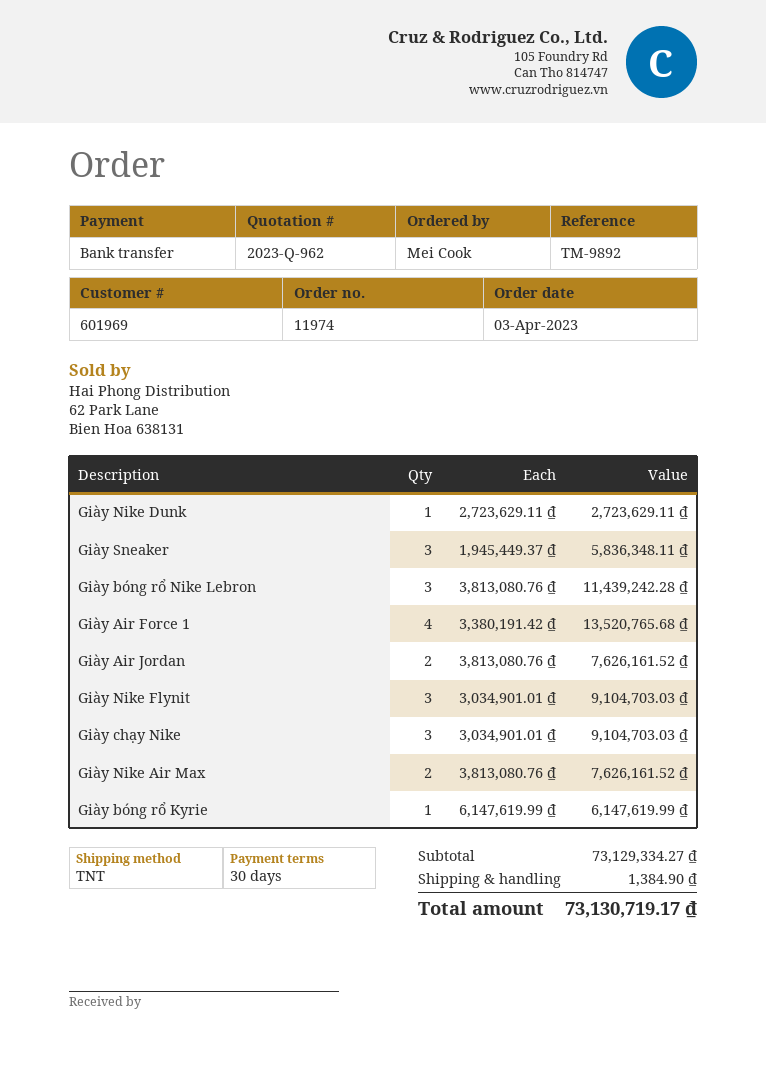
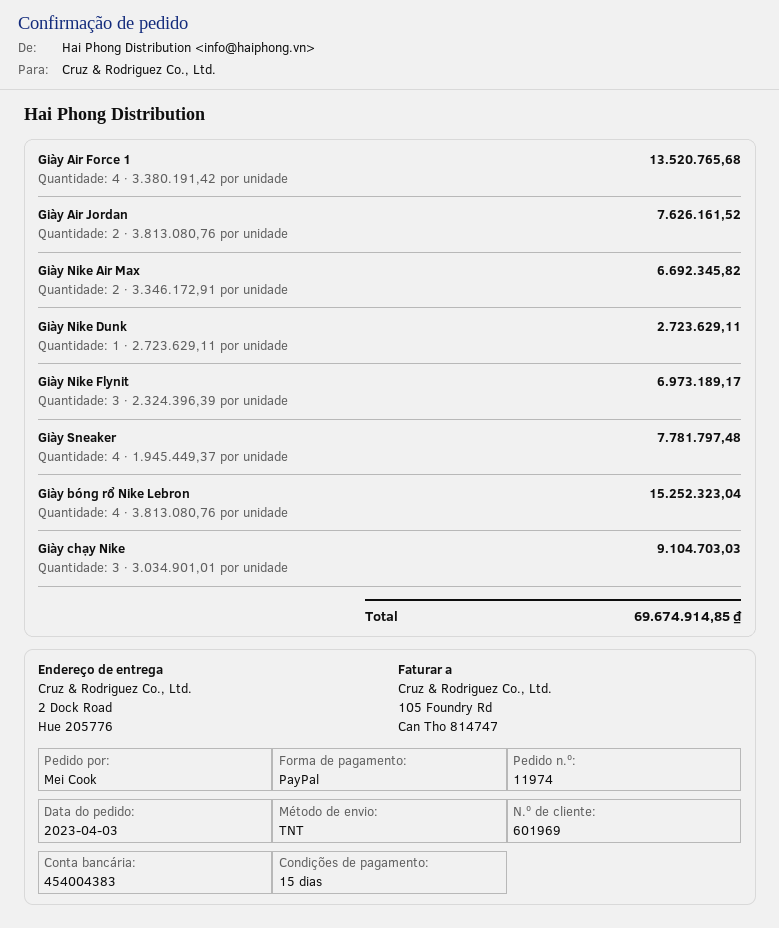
payment terms: 30 days -> 15 days
payment method: bank transfer -> PayPal
Giày Sneaker: 3 x 1945449.37 = 5836348.11 -> 4 x 1945449.37 = 7781797.48
Giày bóng rổ Nike Lebron: 3 x 3813080.76 = 11439242.28 -> 4 x 3813080.76 = 15252323.04
Giày Nike Flynit: 3 x 3034901.01 = 9104703.03 -> 3 x 2324396.39 = 6973189.17
Giày Nike Air Max: 2 x 3813080.76 = 7626161.52 -> 2 x 3346172.91 = 6692345.82
Giày bóng rổ Kyrie: 1 x 6147619.99 = 6147619.99 -> none
shipping: 1384.90 -> none
total: 73130719.17 -> 69674914.85

